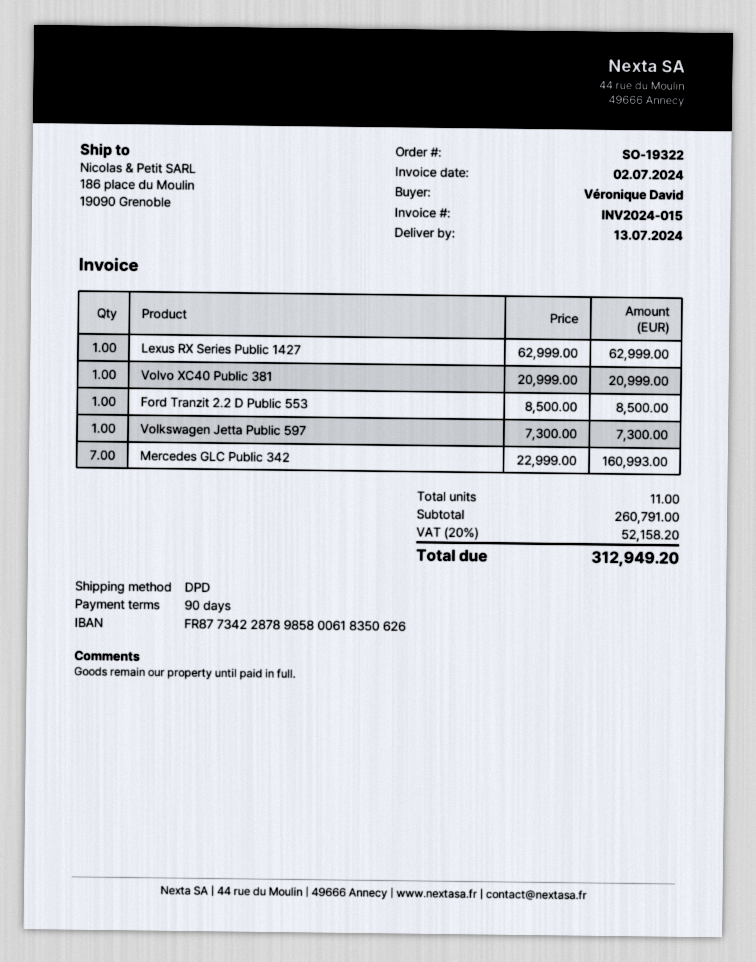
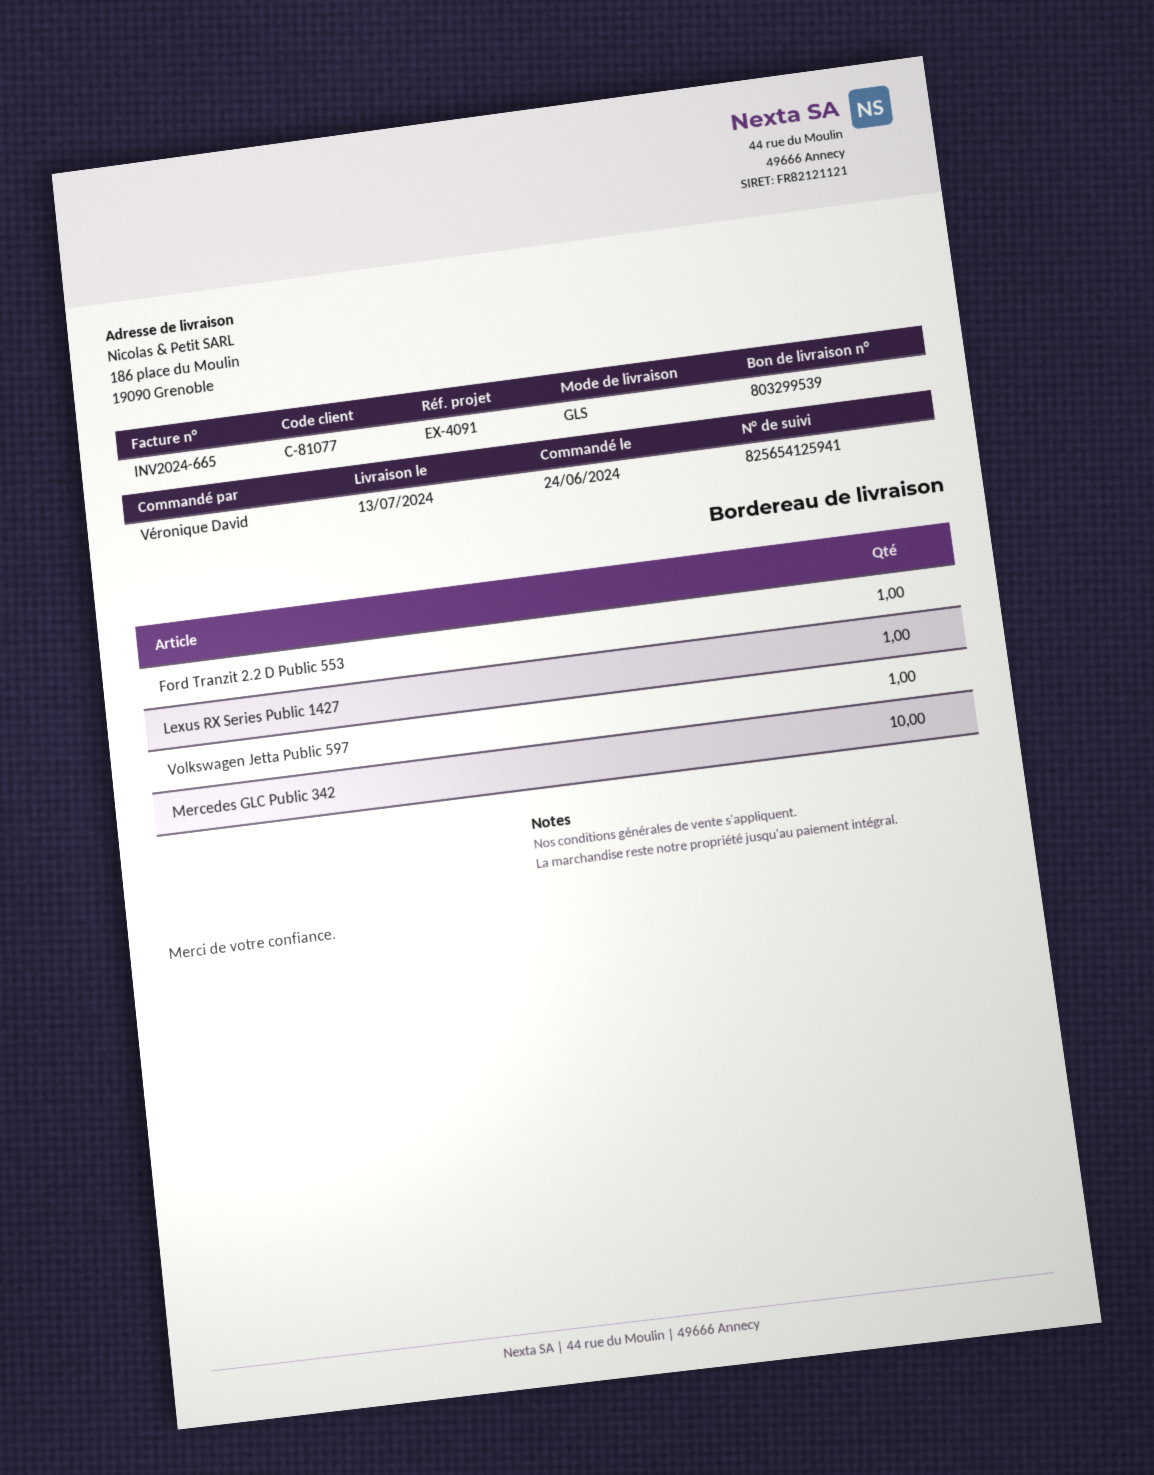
invoice number: INV2024-015 -> INV2024-665
shipping method: DPD -> GLS
Volvo XC40 Public 381: 1 -> none
Mercedes GLC Public 342: 7 -> 10

